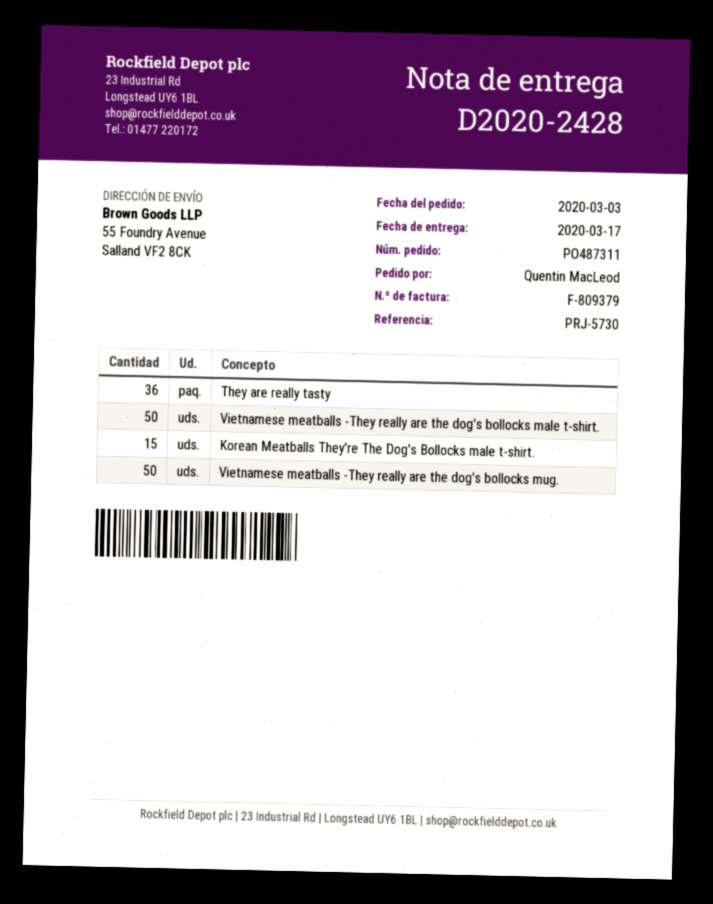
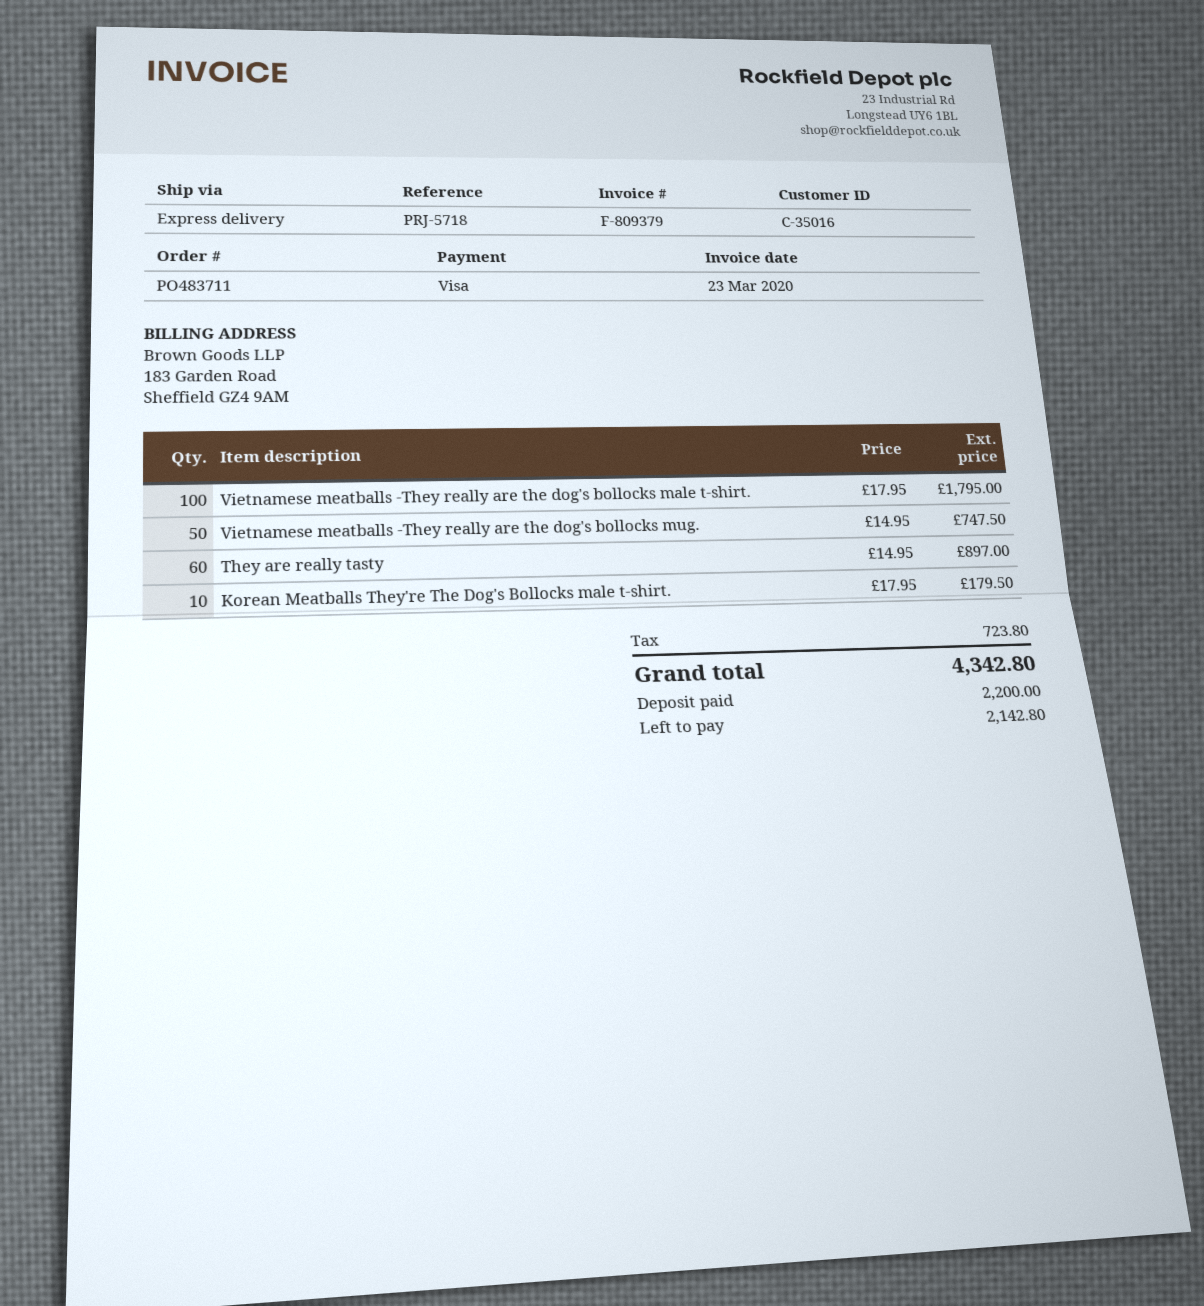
order number: PO487311 -> PO483711
reference: PRJ-5730 -> PRJ-5718
They are really tasty: 36 -> 60
Vietnamese meatballs -They really are the dog's bollocks male t-shirt.: 50 -> 100
Korean Meatballs They're The Dog's Bollocks male t-shirt.: 15 -> 10

